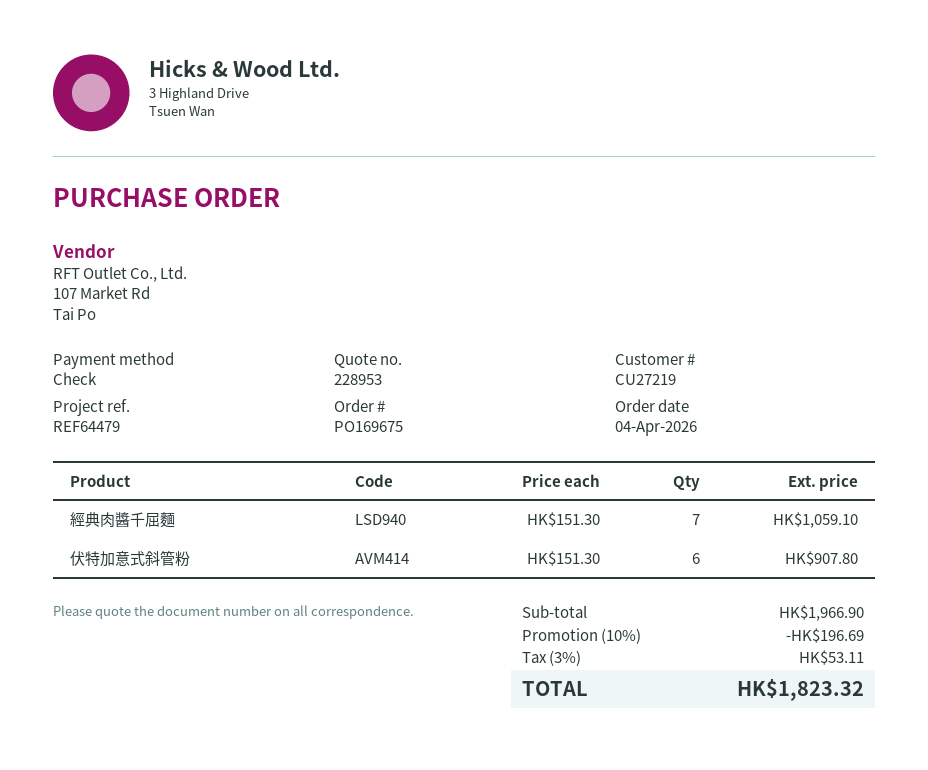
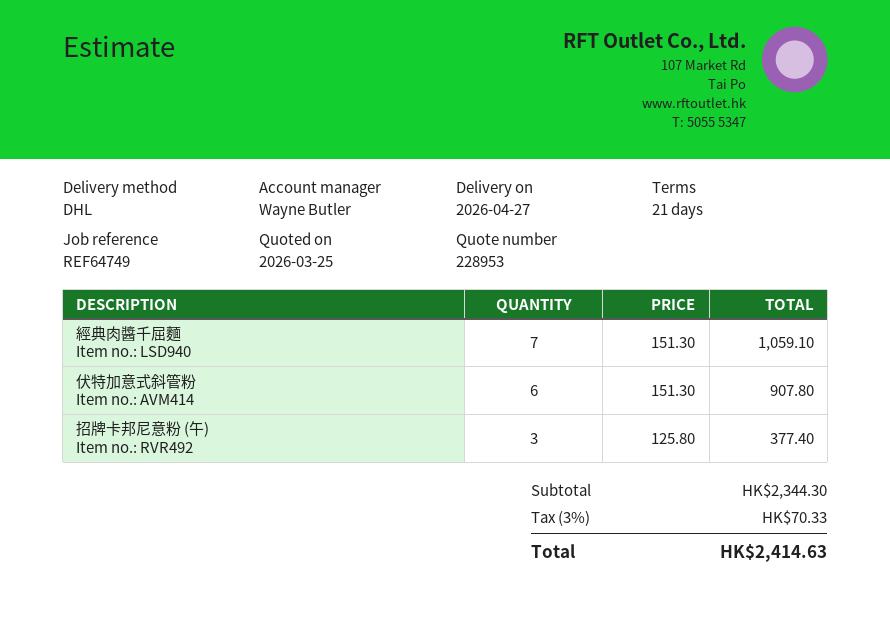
reference: REF64479 -> REF64749
招牌卡邦尼意粉 (午): none -> 3 x 125.80 = 377.40
subtotal: 1966.90 -> 2344.30
discount: 10% = 196.69 -> none
tax: 3% = 53.11 -> 3% = 70.33
total: 1823.32 -> 2414.63

